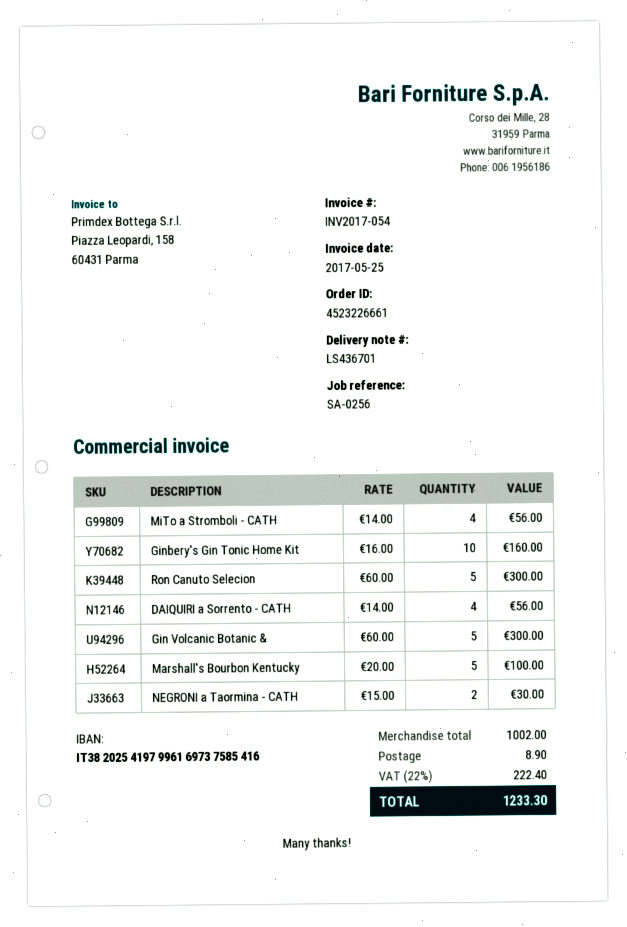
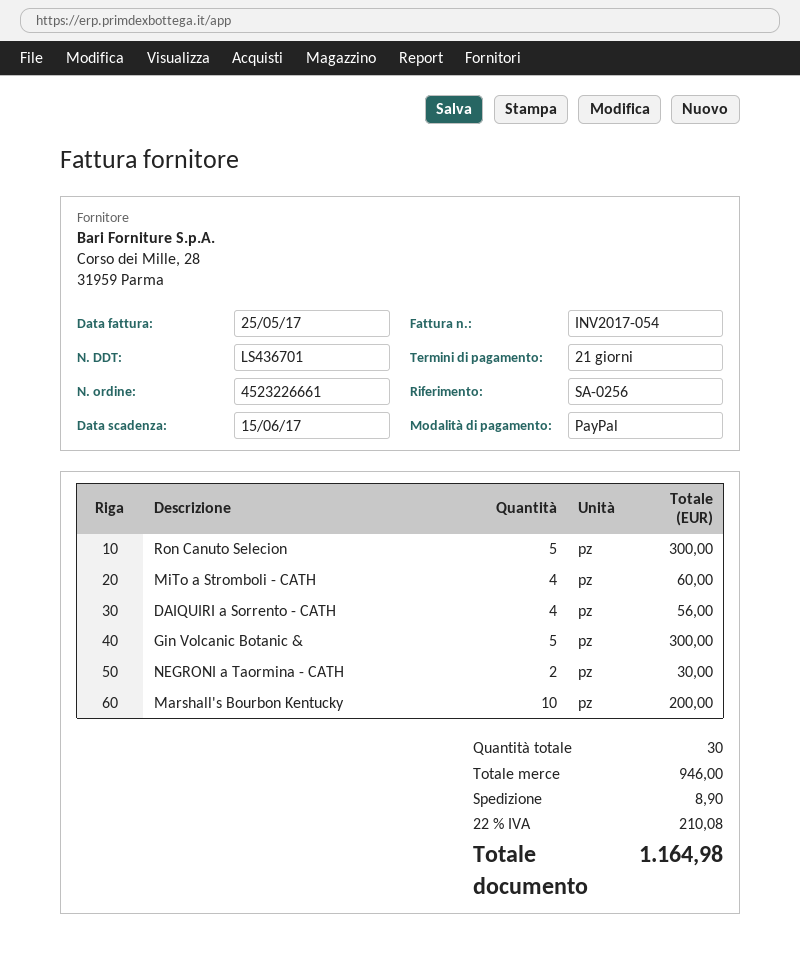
MiTo a Stromboli - CATH: 4 for 56.00 -> 4 for 60.00
Ginbery's Gin Tonic Home Kit: 10 for 160.00 -> none
Marshall's Bourbon Kentucky: 5 for 100.00 -> 10 for 200.00
subtotal: 1002.00 -> 946.00
tax: 22% = 222.40 -> 22% = 210.08
total: 1233.30 -> 1164.98

